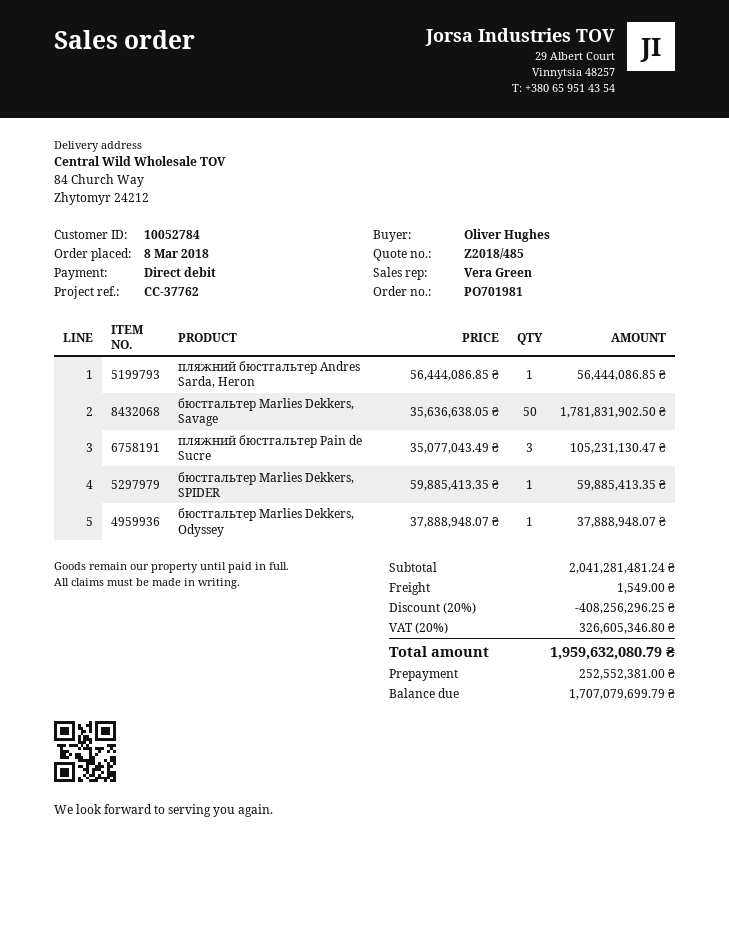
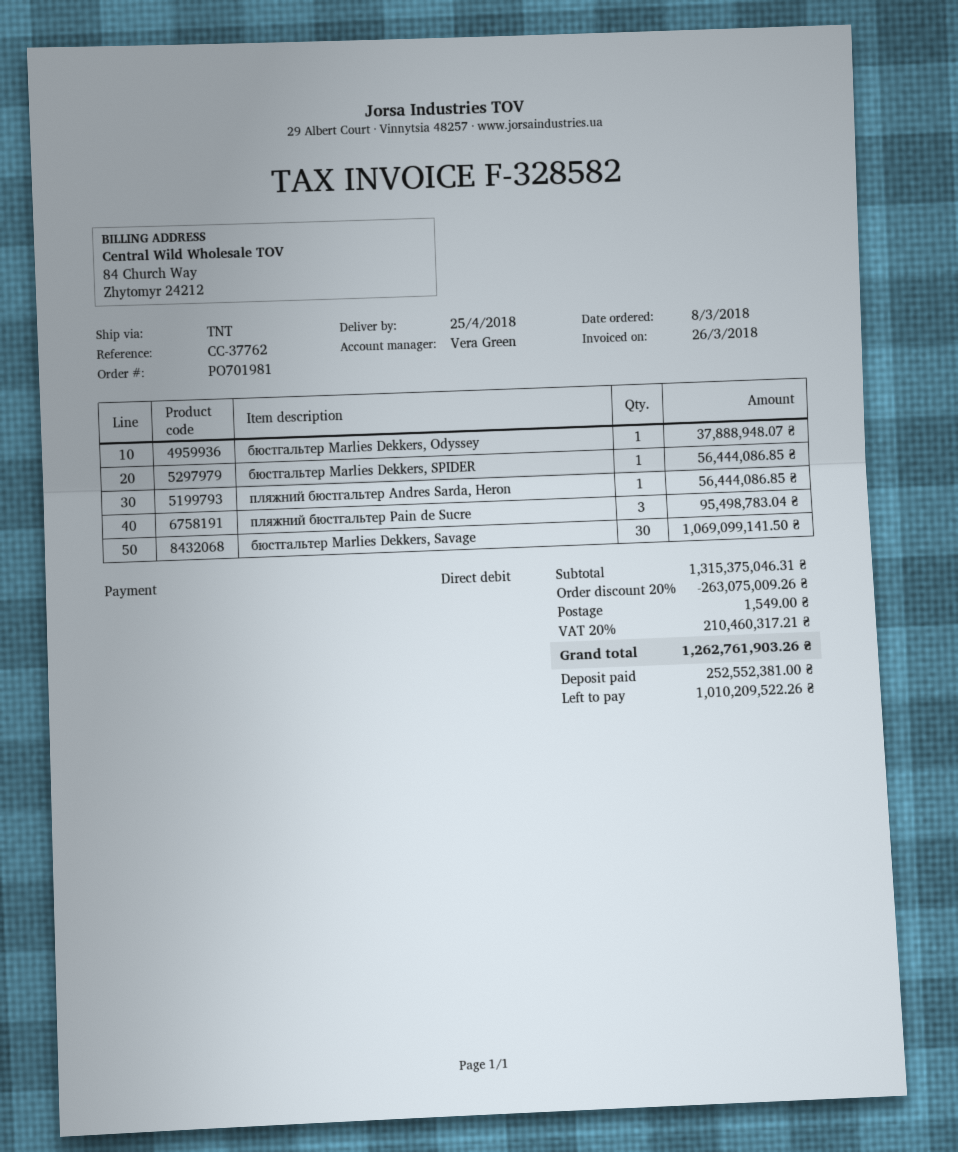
бюстгальтер Marlies Dekkers, Savage: 50 for 1781831902.50 -> 30 for 1069099141.50
пляжний бюстгальтер Pain de Sucre: 3 for 105231130.47 -> 3 for 95498783.04
бюстгальтер Marlies Dekkers, SPIDER: 1 for 59885413.35 -> 1 for 56444086.85
subtotal: 2041281481.24 -> 1315375046.31
discount: 20% = 408256296.25 -> 20% = 263075009.26
tax: 20% = 326605346.80 -> 20% = 210460317.21
total: 1959632080.79 -> 1262761903.26
balance: 1707079699.79 -> 1010209522.26

